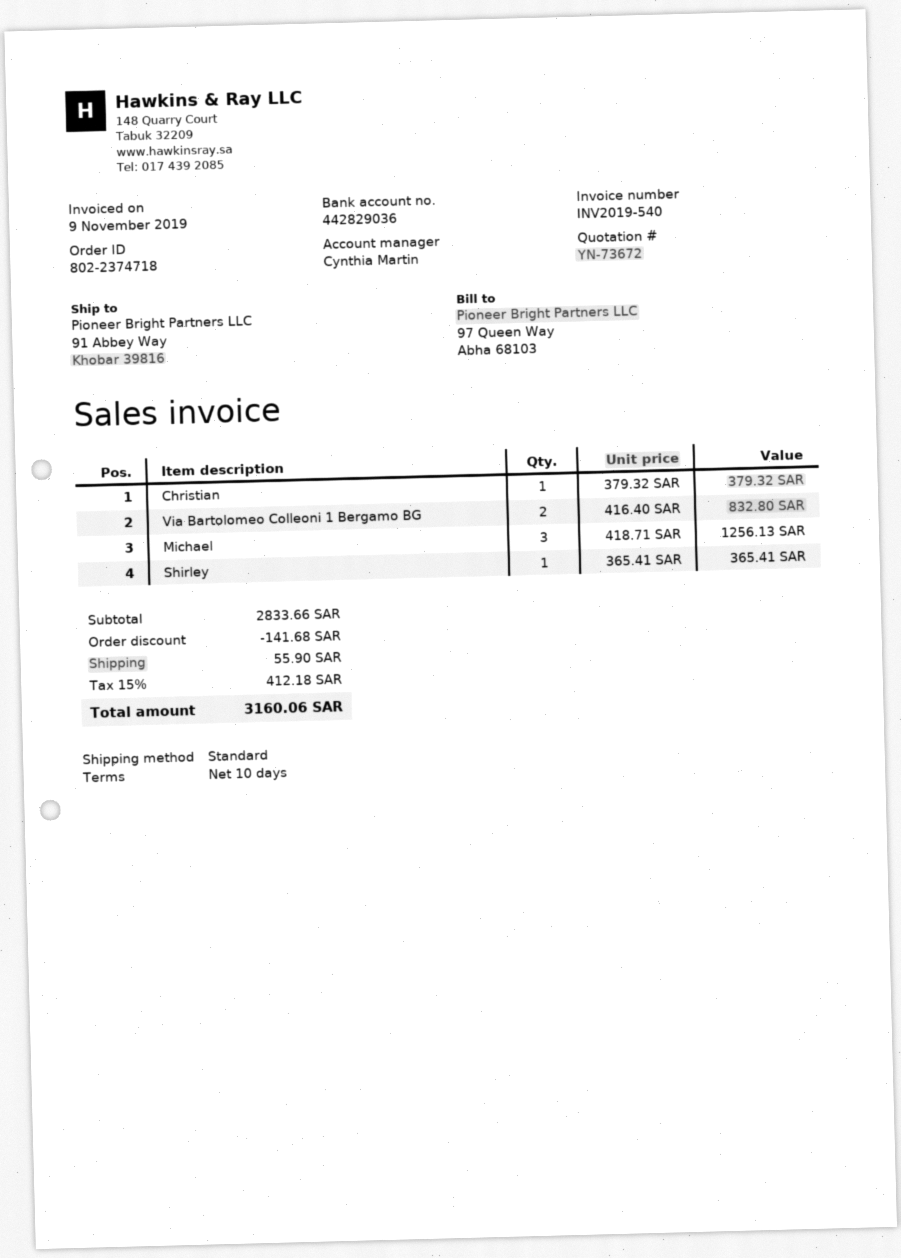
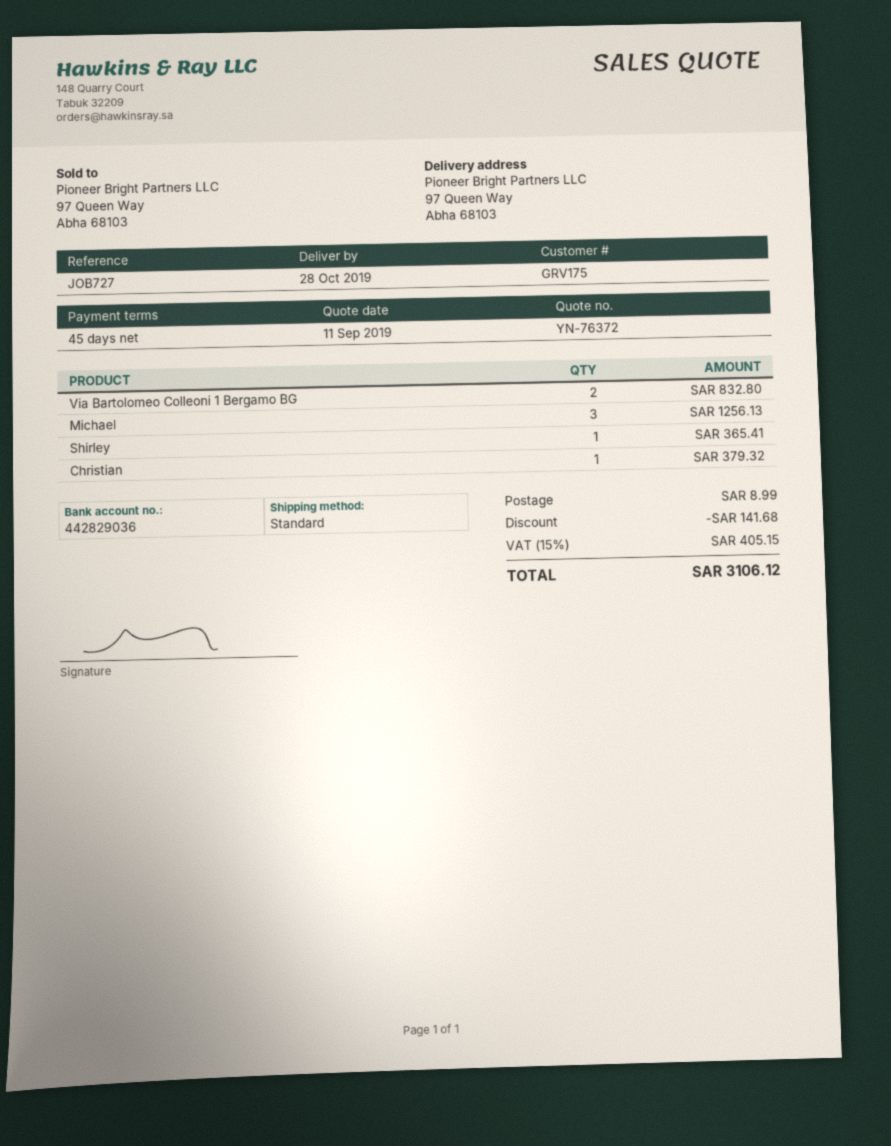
quote number: YN-73672 -> YN-76372
payment terms: 10 days -> 45 days
ship to: 91 Abbey Way, Khobar 39816 -> 97 Queen Way, Abha 68103
shipping: 55.90 -> 8.99
tax: 15% = 412.18 -> 15% = 405.15
total: 3160.06 -> 3106.12

